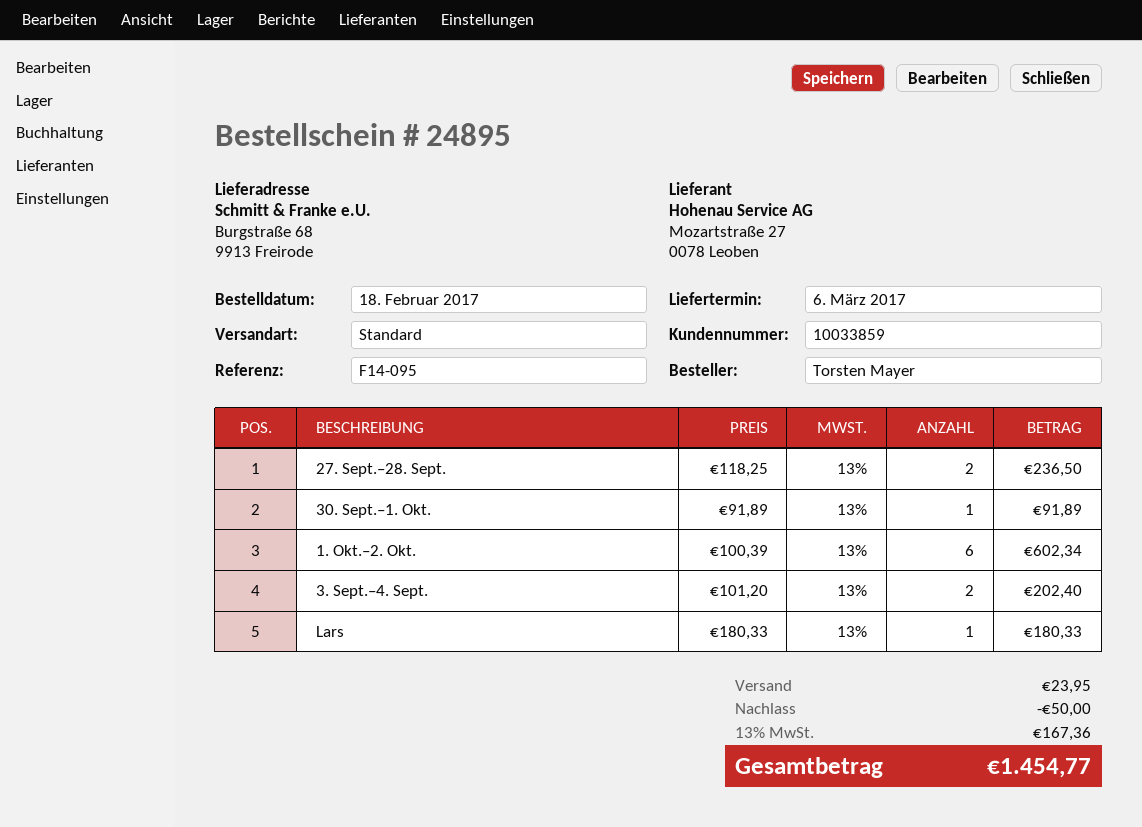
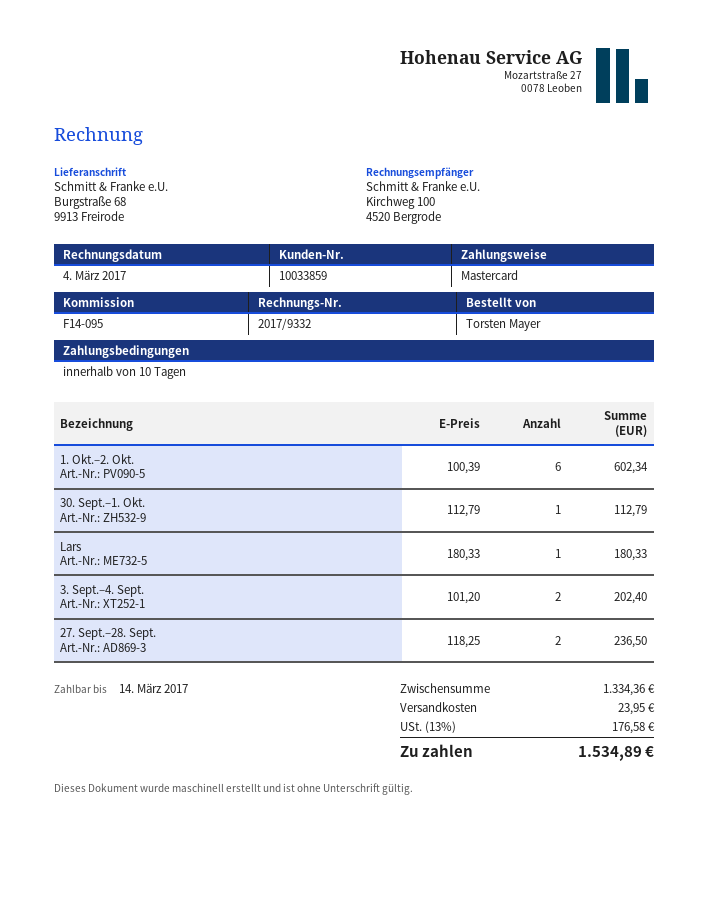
30. Sept.–1. Okt.: 1 x 91.89 = 91.89 -> 1 x 112.79 = 112.79
discount: 50.00 -> none
tax: 13% = 167.36 -> 13% = 176.58
total: 1454.77 -> 1534.89

